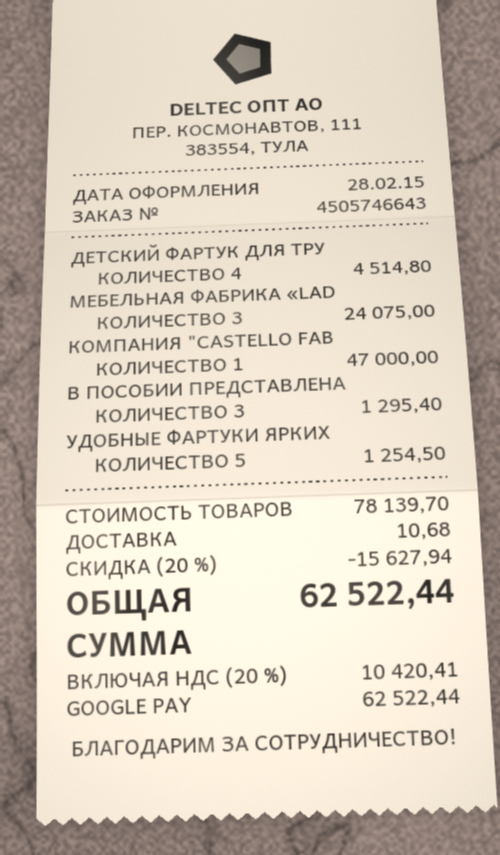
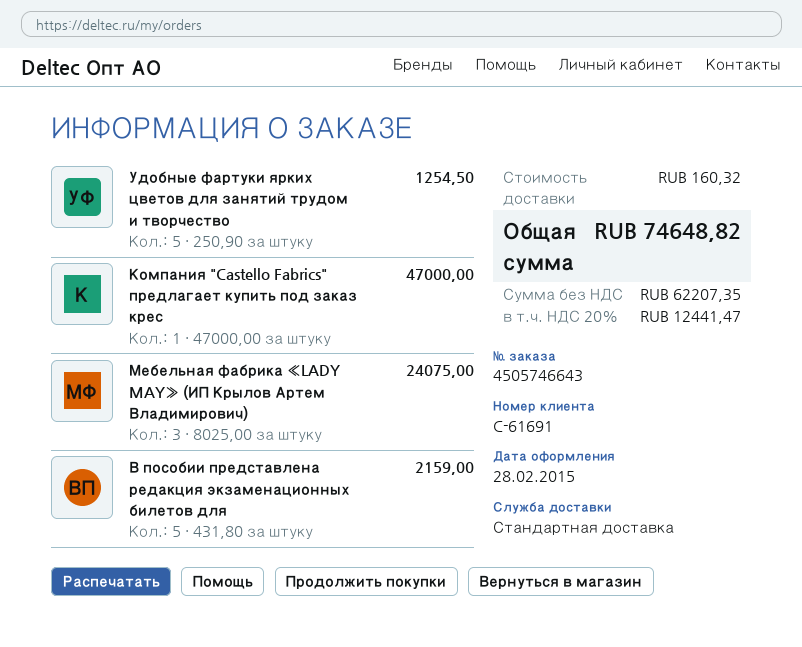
ДЕТСКИЙ ФАРТУК ДЛЯ ТРУ: 4 for 4514.80 -> none
В ПОСОБИИ ПРЕДСТАВЛЕНА: 3 for 1295.40 -> 5 for 2159.00
discount: 20% = 15627.94 -> none
shipping: 10.68 -> 160.32
tax: 20% = 10420.41 -> 20% = 12441.47
total: 62522.44 -> 74648.82

